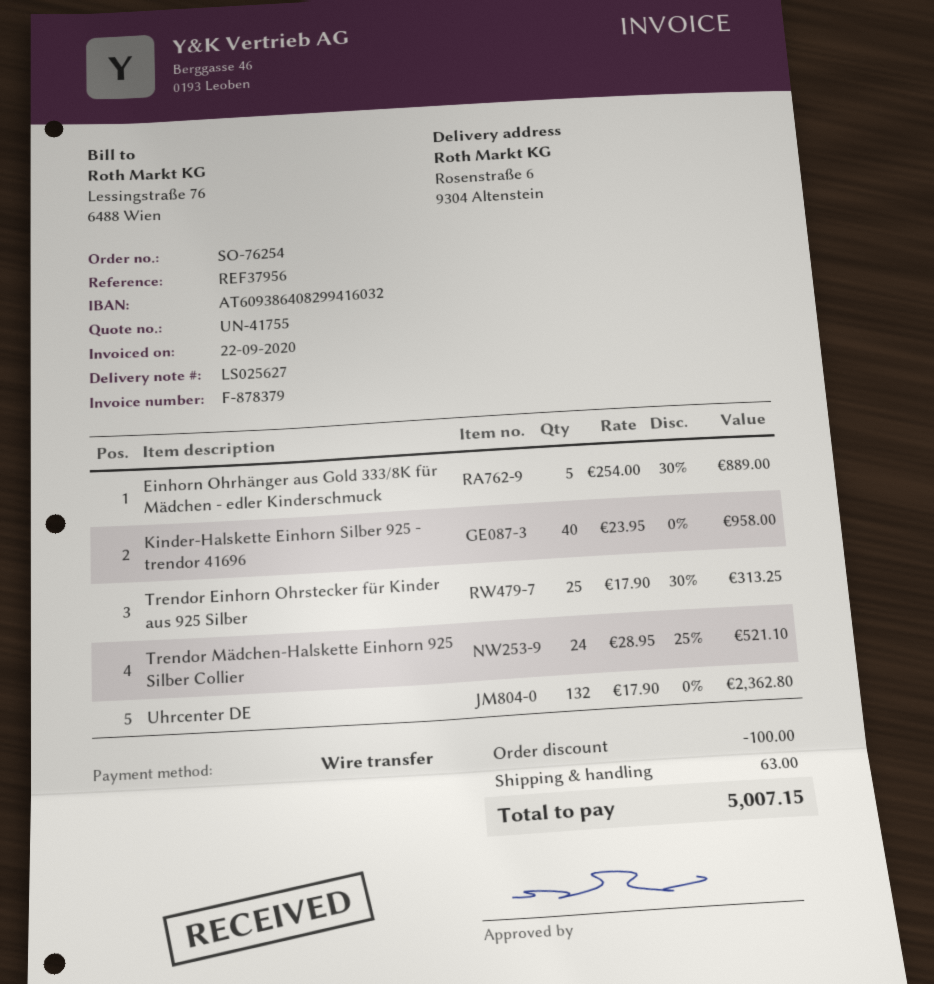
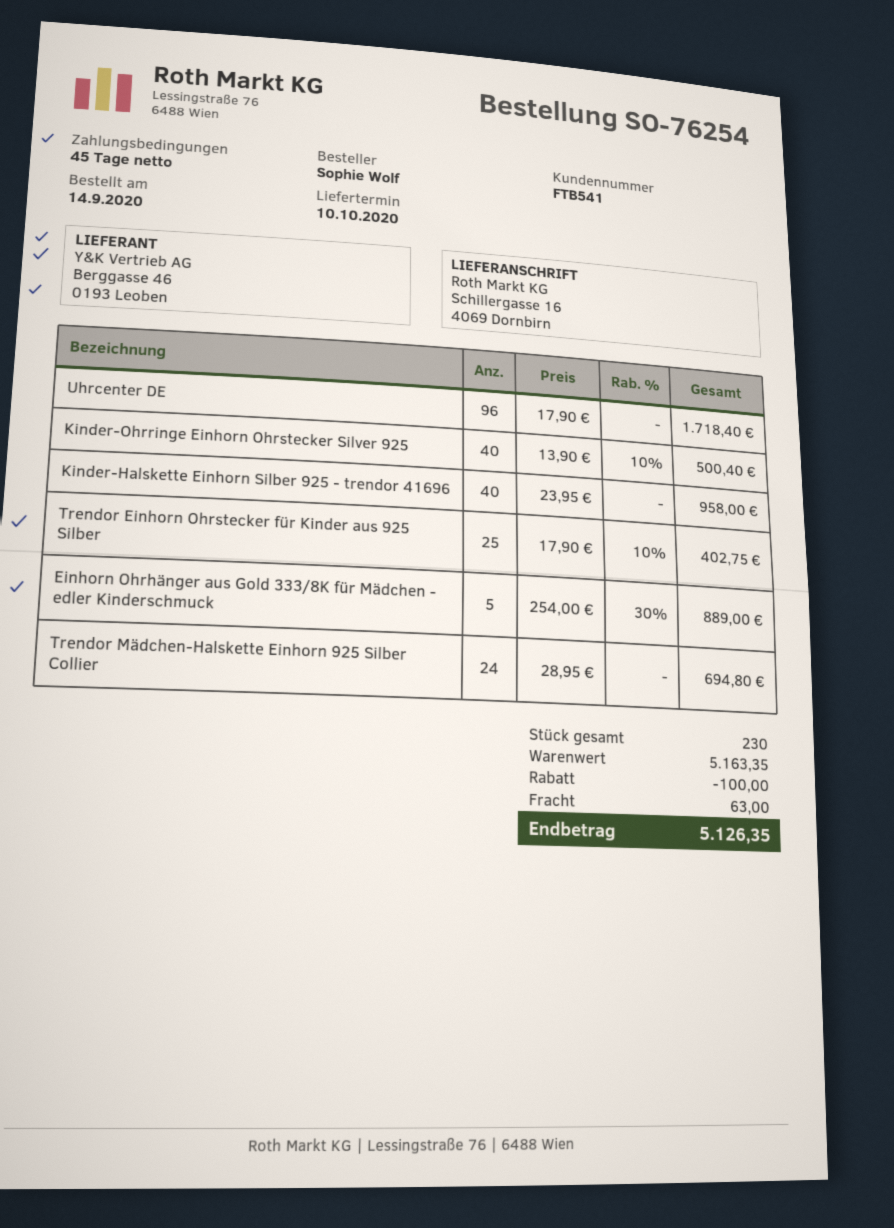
ship to: Rosenstraße 6, 9304 Altenstein -> Schillergasse 16, 4069 Dornbirn
Trendor Einhorn Ohrstecker für Kinder aus 925 Silber: 25 x 17.90 - 30% = 313.25 -> 25 x 17.90 - 10% = 402.75
Trendor Mädchen-Halskette Einhorn 925 Silber Collier: 24 x 28.95 - 25% = 521.10 -> 24 x 28.95 = 694.80
Uhrcenter DE: 132 x 17.90 = 2362.80 -> 96 x 17.90 = 1718.40
Kinder-Ohrringe Einhorn Ohrstecker Silver 925: none -> 40 x 13.90 - 10% = 500.40
total: 5007.15 -> 5126.35

